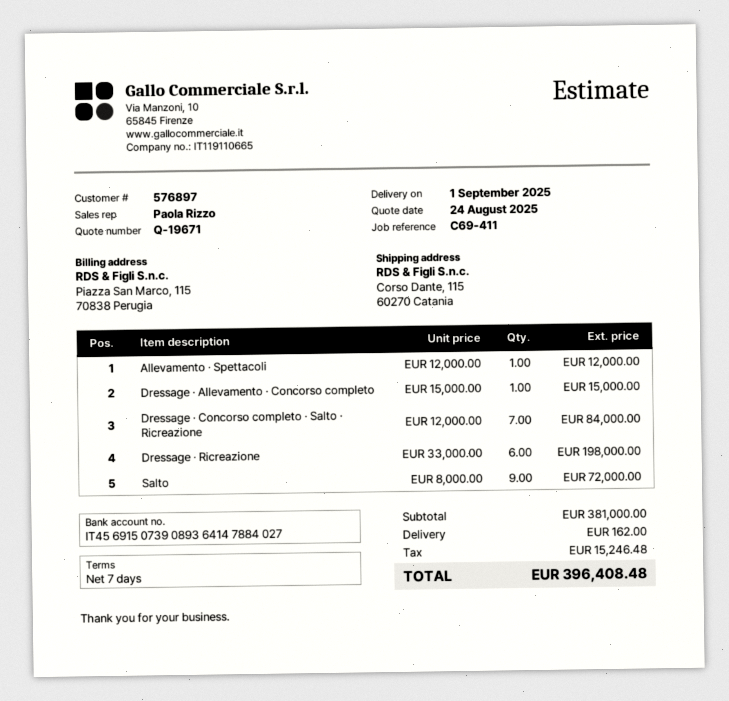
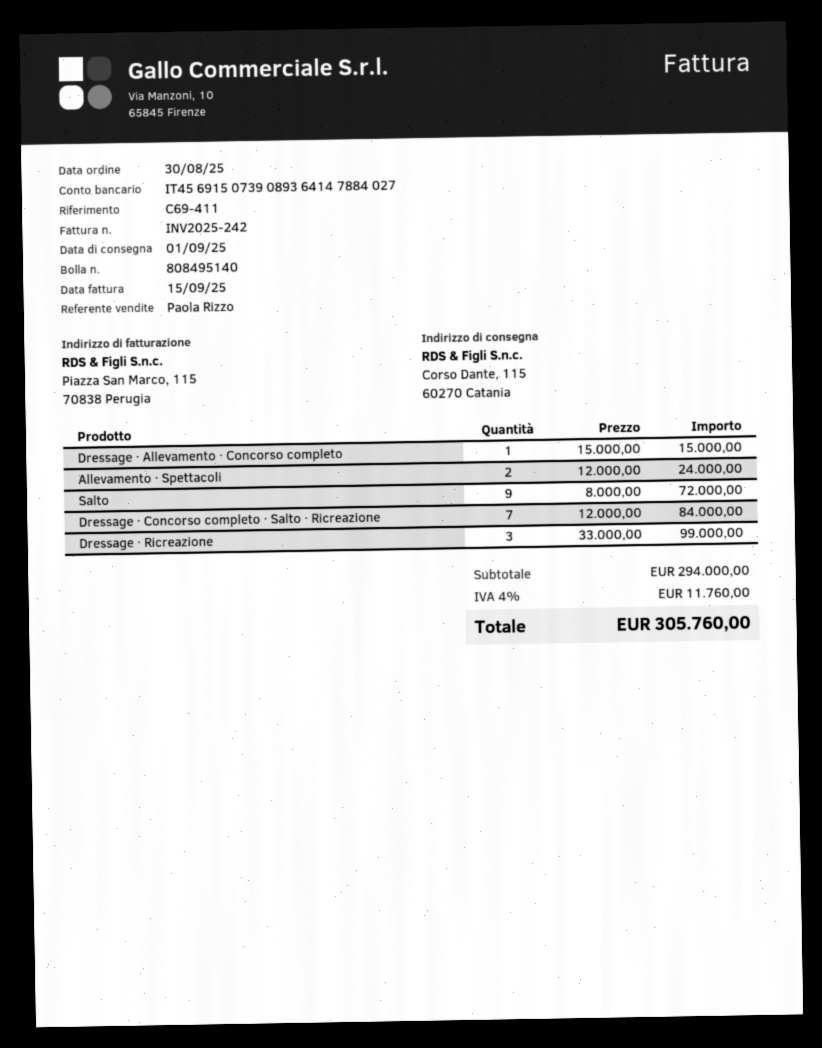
Allevamento · Spettacoli: 1 x 12000.00 = 12000.00 -> 2 x 12000.00 = 24000.00
Dressage · Ricreazione: 6 x 33000.00 = 198000.00 -> 3 x 33000.00 = 99000.00
subtotal: 381000.00 -> 294000.00
shipping: 162.00 -> none
tax: 15246.48 -> 11760.00
total: 396408.48 -> 305760.00

